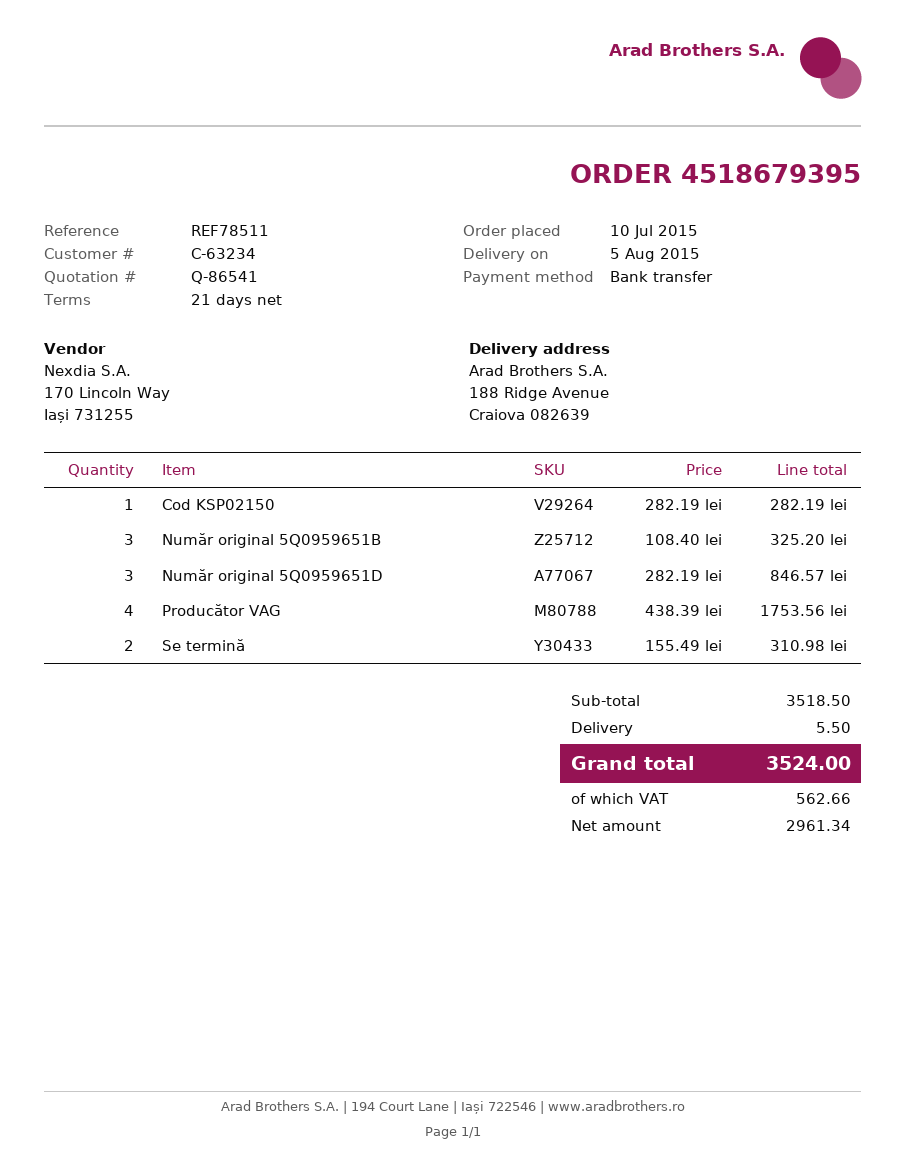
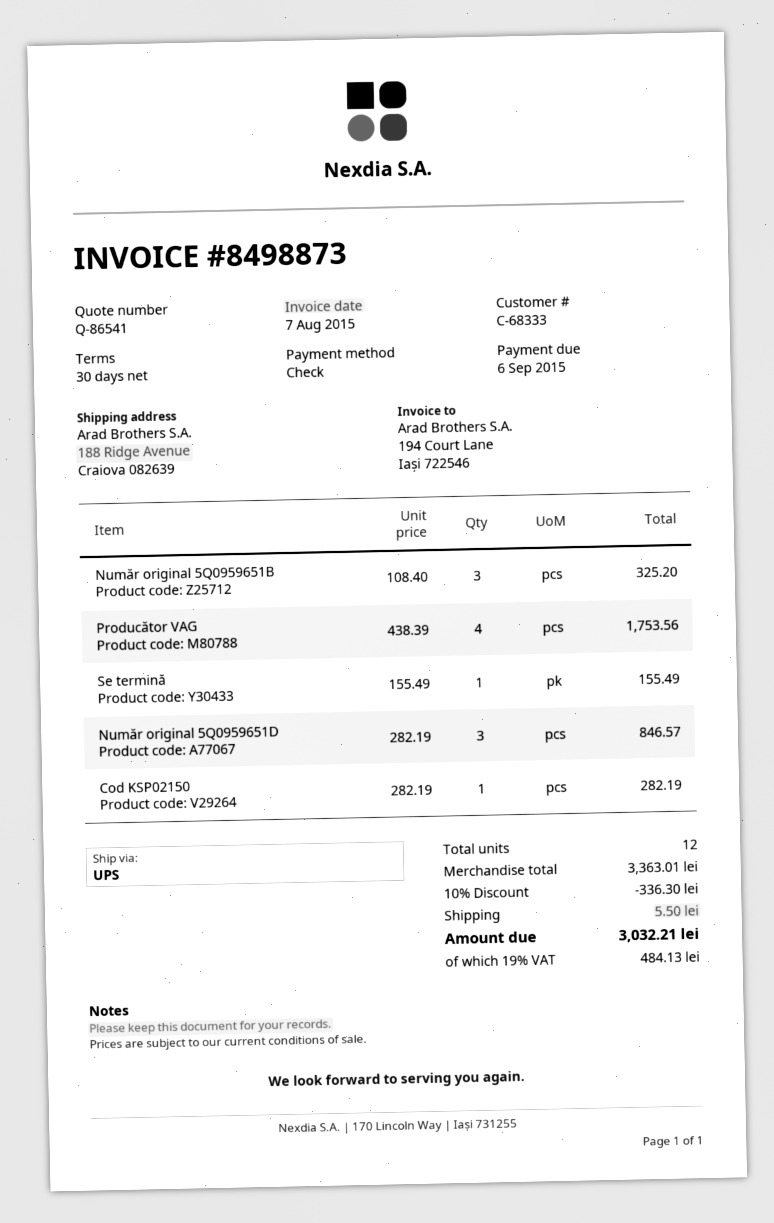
payment terms: 21 days -> 30 days
customer number: C-63234 -> C-68333
payment method: bank transfer -> cheque
Se termină: 2 x 155.49 = 310.98 -> 1 x 155.49 = 155.49
subtotal: 3518.50 -> 3363.01
discount: none -> 10% = 336.30
tax: 562.66 -> 484.13
total: 3524.00 -> 3032.21

